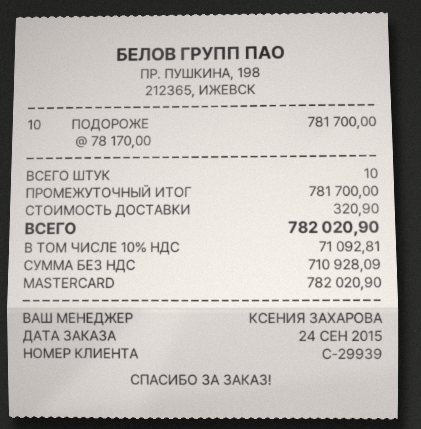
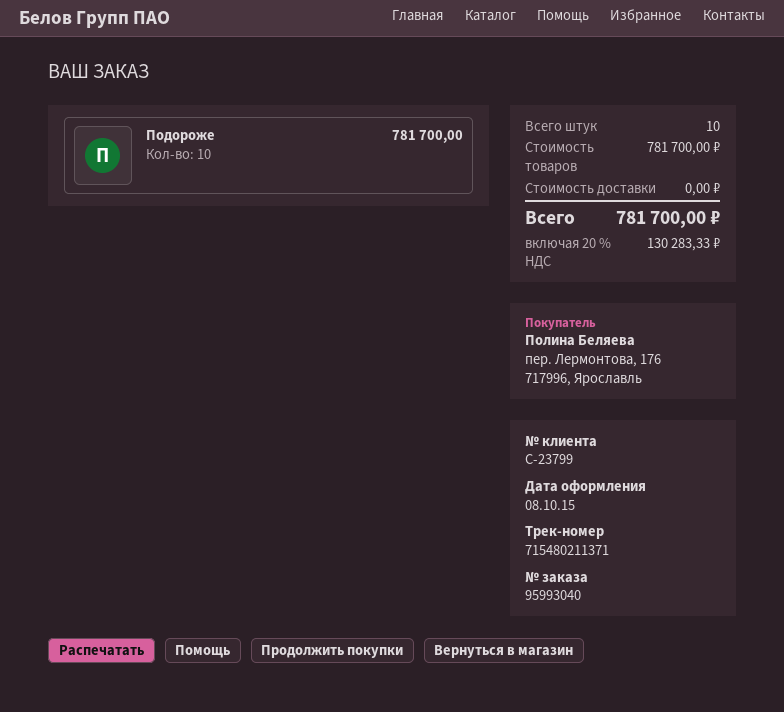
order date: 2015-09-24 -> 2015-10-08
customer number: C-29939 -> C-23799
shipping: 320.90 -> 0.00
tax: 10% = 71092.81 -> 20% = 130283.33
total: 782020.90 -> 781700.00

